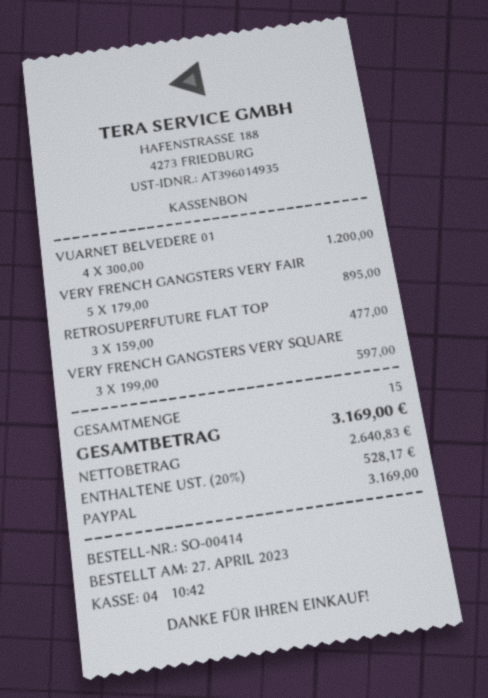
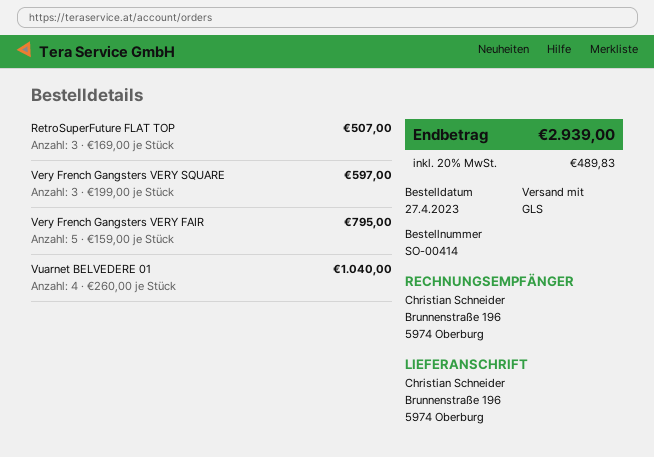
VUARNET BELVEDERE 01: 4 x 300.00 = 1200.00 -> 4 x 260.00 = 1040.00
VERY FRENCH GANGSTERS VERY FAIR: 5 x 179.00 = 895.00 -> 5 x 159.00 = 795.00
RETROSUPERFUTURE FLAT TOP: 3 x 159.00 = 477.00 -> 3 x 169.00 = 507.00
tax: 20% = 528.17 -> 20% = 489.83
total: 3169.00 -> 2939.00

